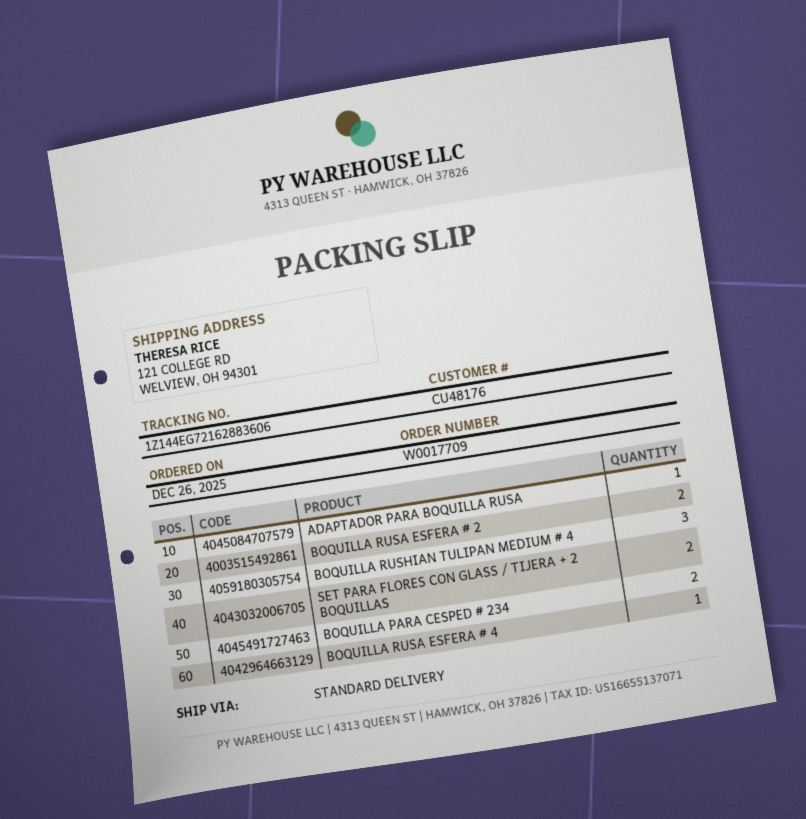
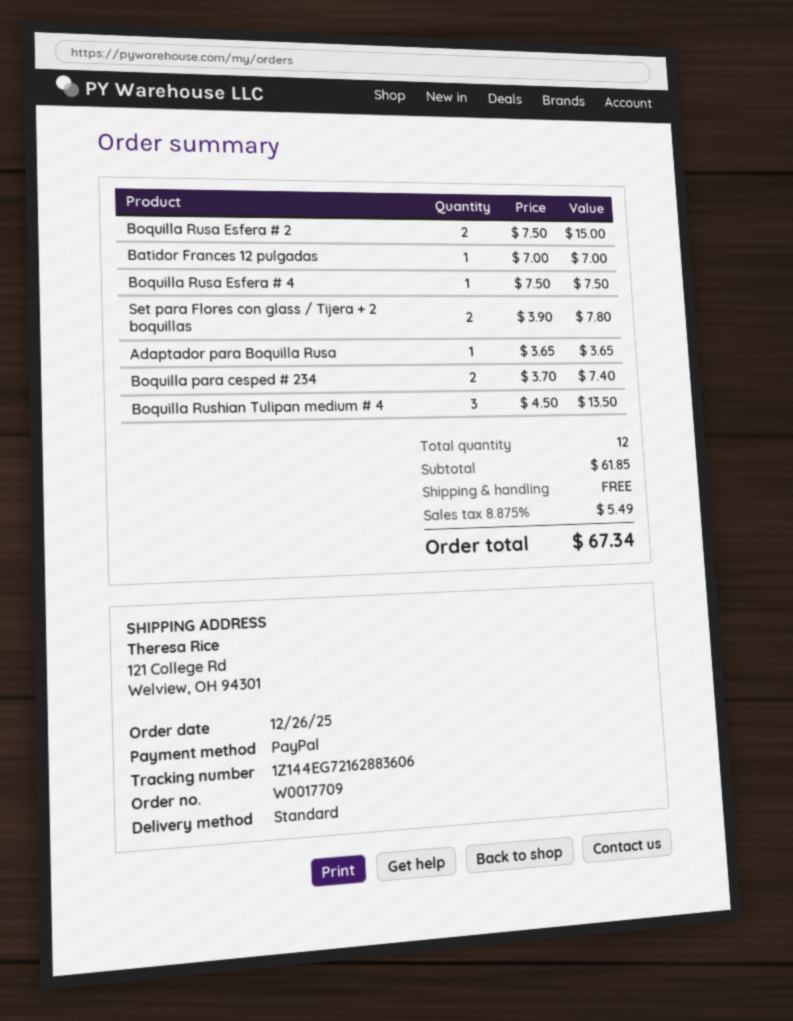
Batidor Frances 12 pulgadas: none -> 1

